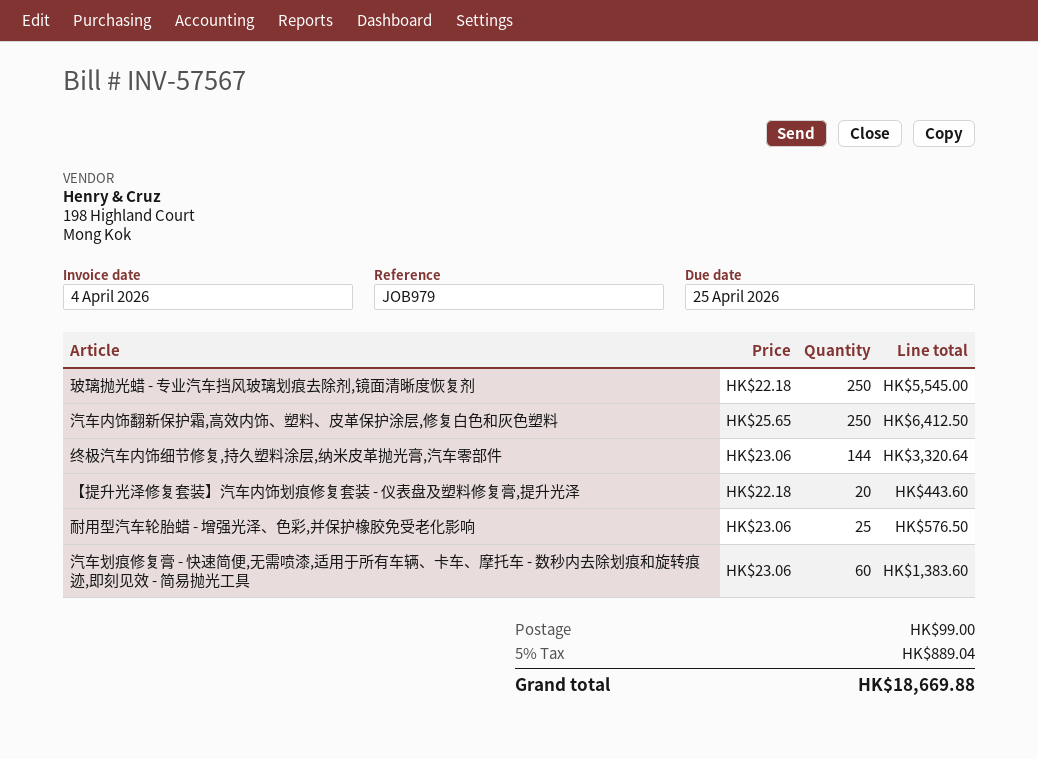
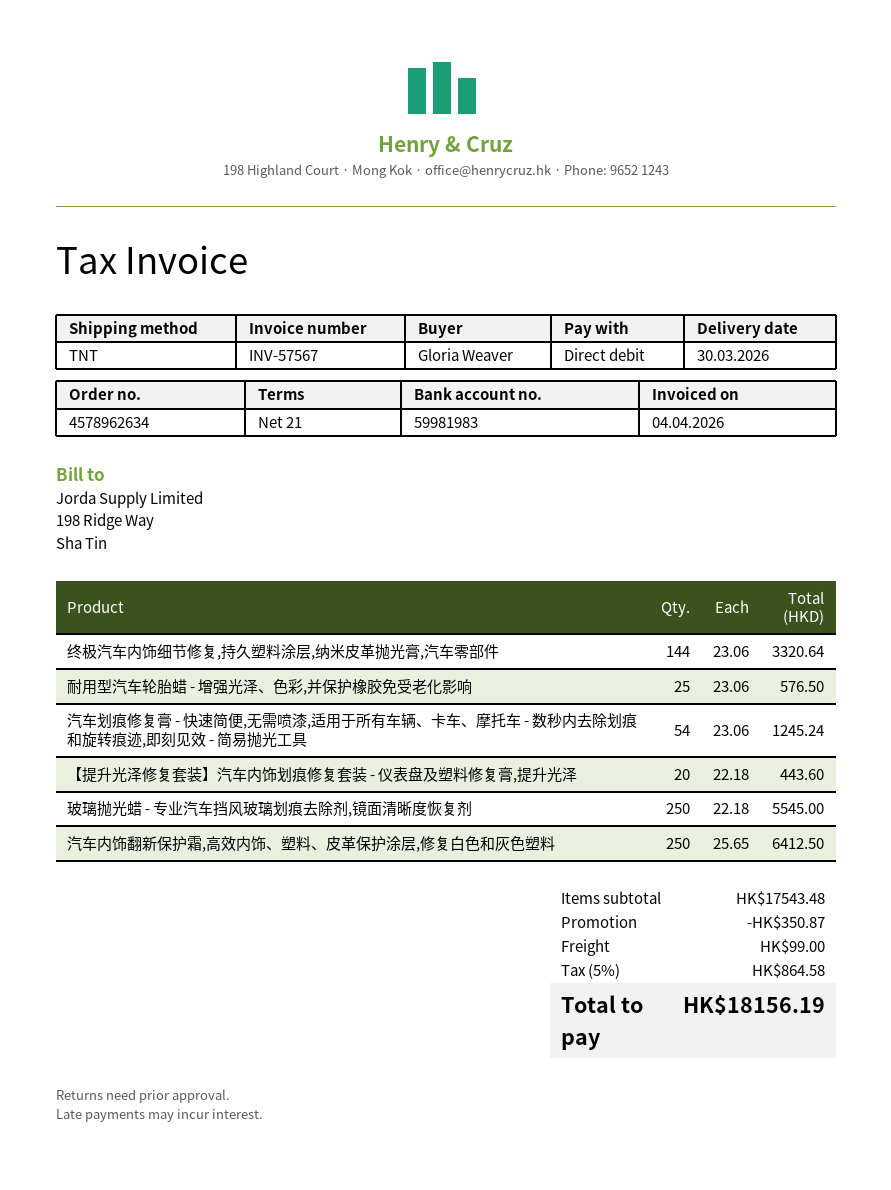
汽车划痕修复膏 - 快速简便,无需喷漆,适用于所有车辆、卡车、摩托车 - 数秒内去除划痕和旋转痕迹,即刻见效 - 简易抛光工具: 60 x 23.06 = 1383.60 -> 54 x 23.06 = 1245.24
discount: none -> 350.87
tax: 5% = 889.04 -> 5% = 864.58
total: 18669.88 -> 18156.19

